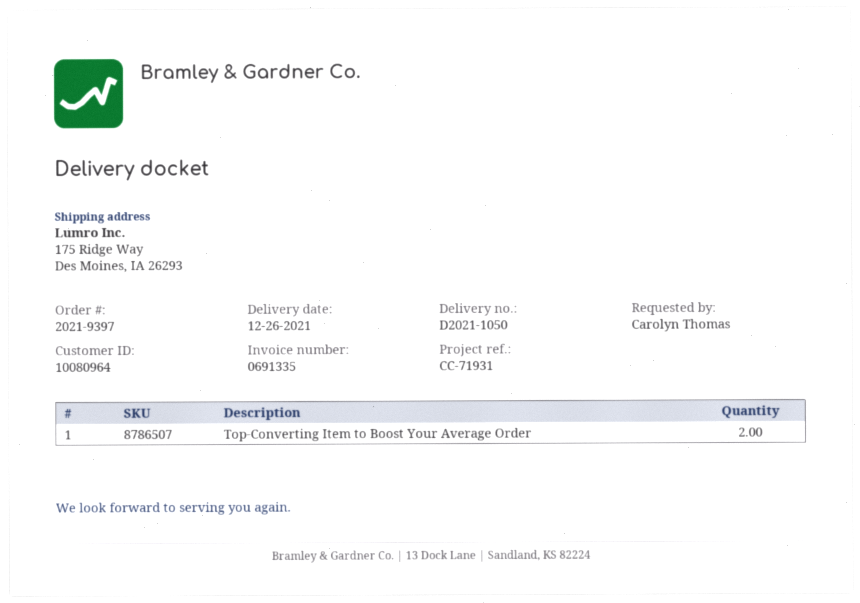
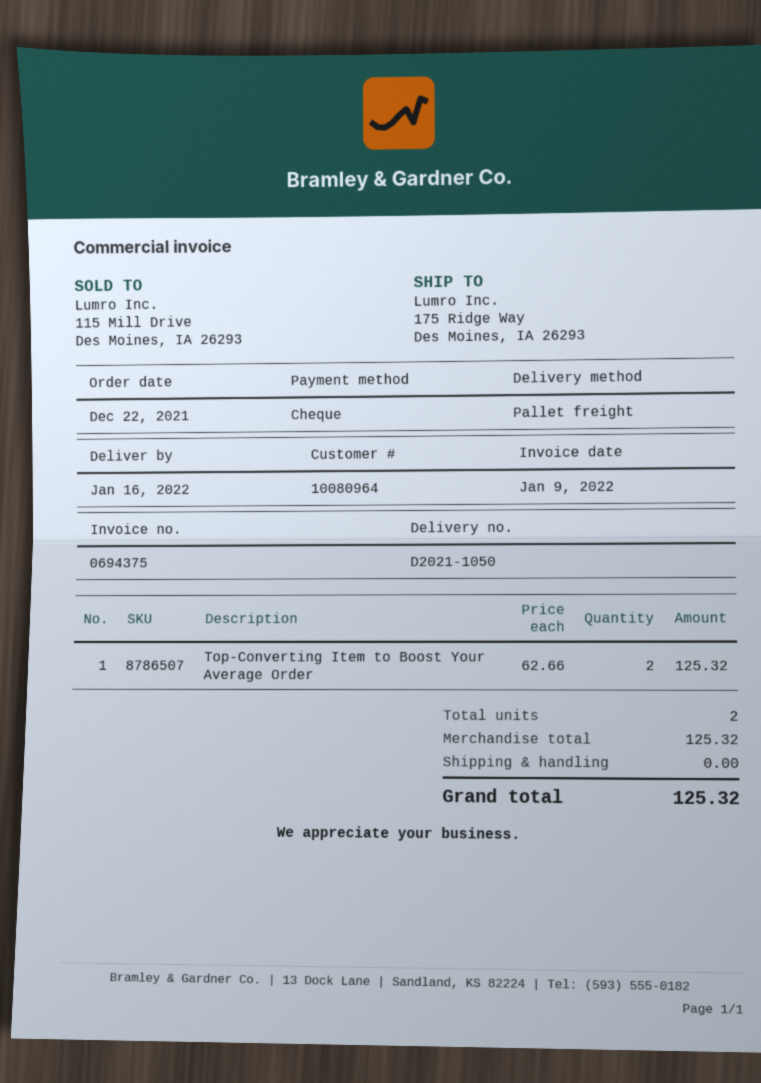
delivery date: 2021-12-26 -> 2022-01-16
invoice number: 0691335 -> 0694375

